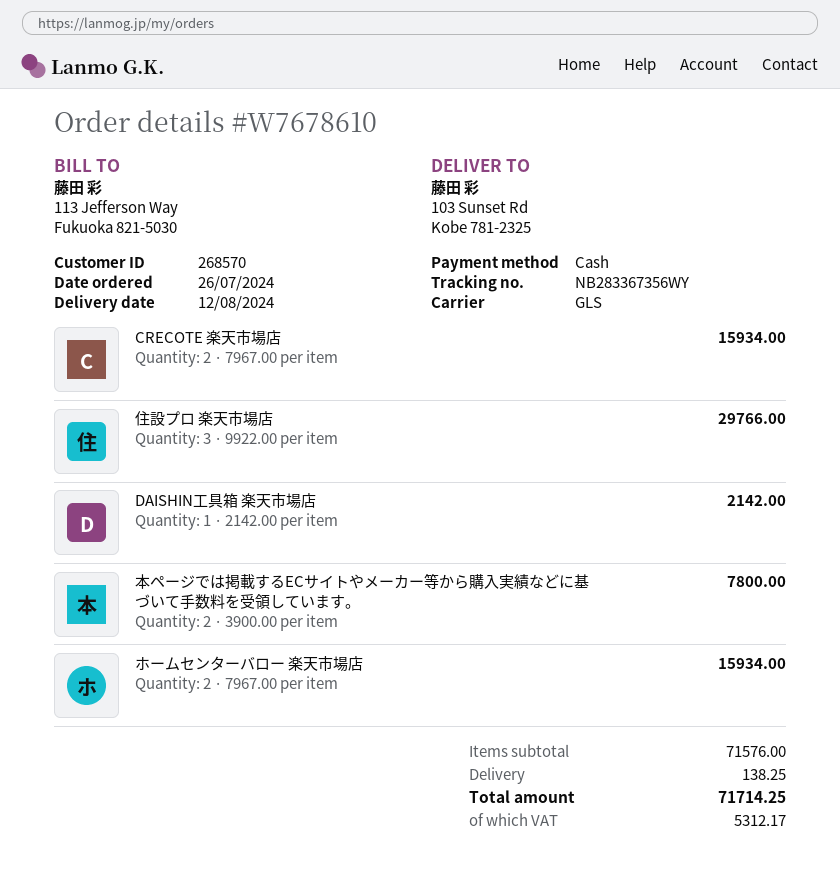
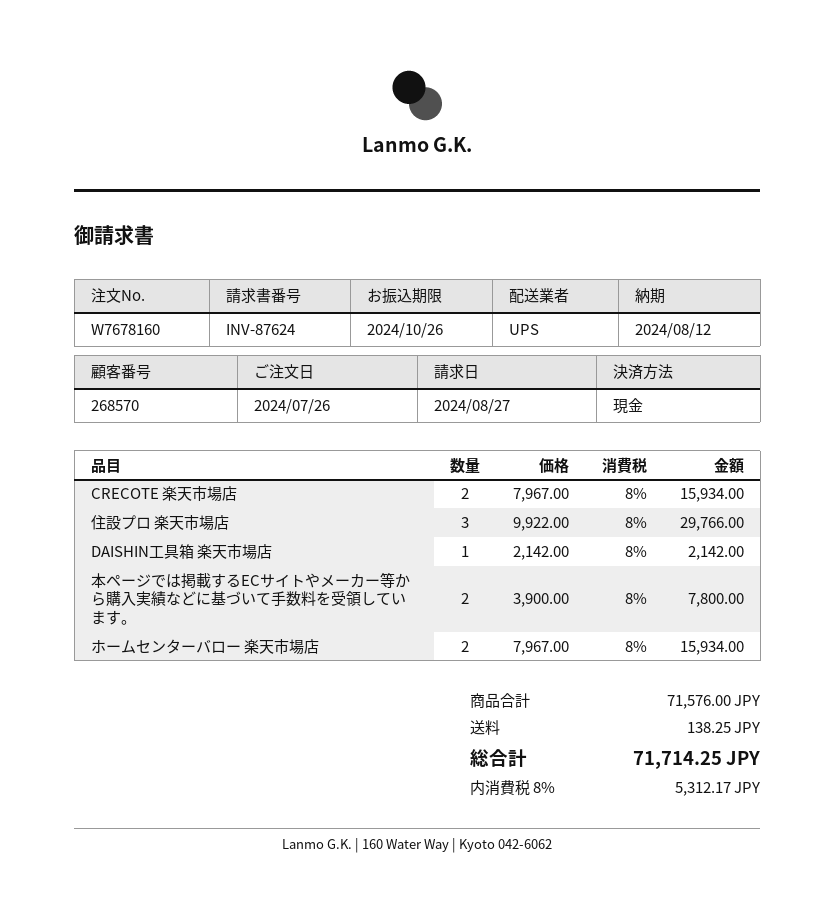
order number: W7678610 -> W7678160
shipping method: GLS -> UPS

